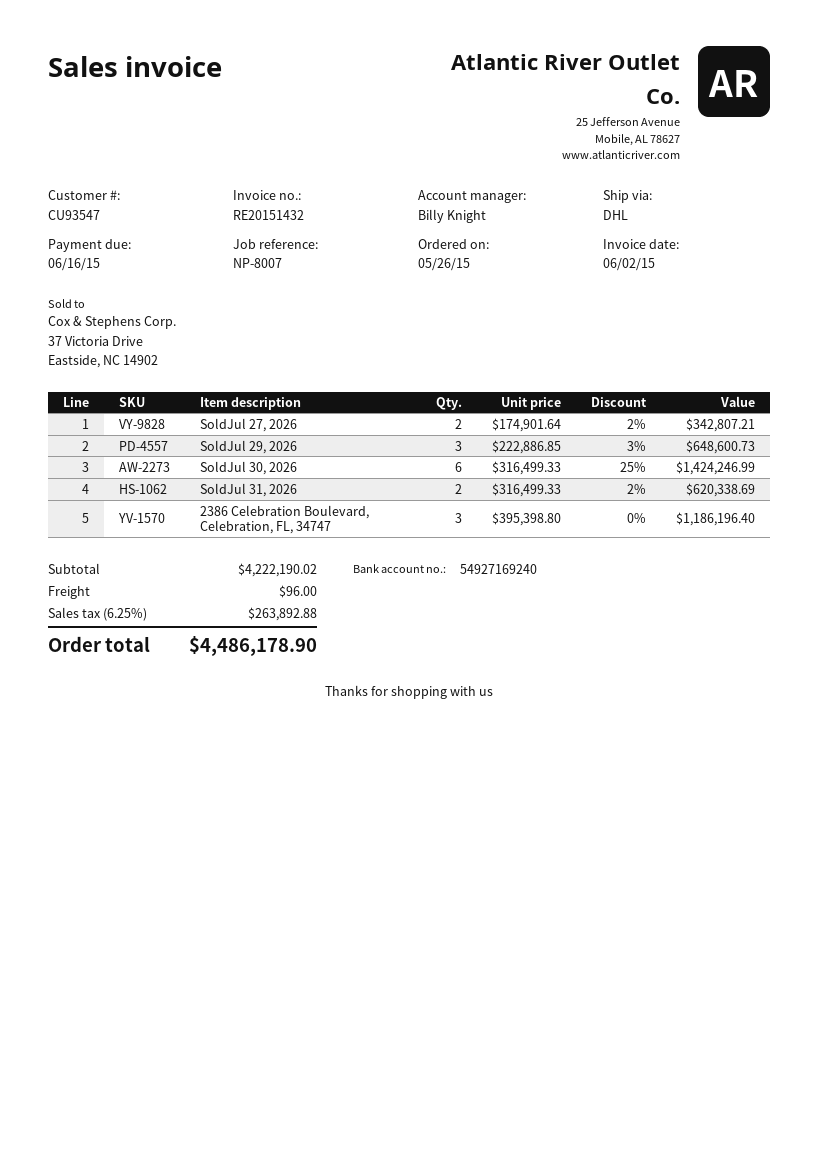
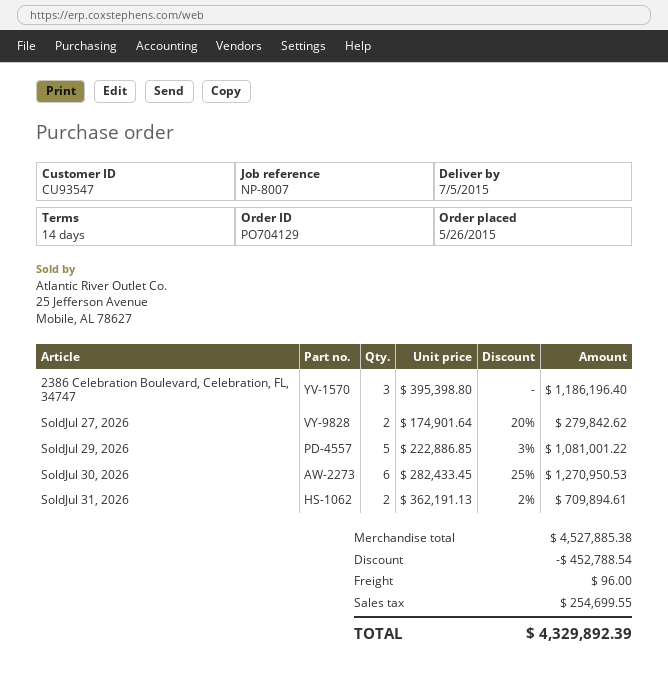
SoldJul 27, 2026: 2 x 174901.64 - 2% = 342807.21 -> 2 x 174901.64 - 20% = 279842.62
SoldJul 29, 2026: 3 x 222886.85 - 3% = 648600.73 -> 5 x 222886.85 - 3% = 1081001.22
SoldJul 30, 2026: 6 x 316499.33 - 25% = 1424246.99 -> 6 x 282433.45 - 25% = 1270950.53
SoldJul 31, 2026: 2 x 316499.33 - 2% = 620338.69 -> 2 x 362191.13 - 2% = 709894.61
subtotal: 4222190.02 -> 4527885.38
discount: none -> 452788.54
tax: 263892.88 -> 254699.55
total: 4486178.90 -> 4329892.39

